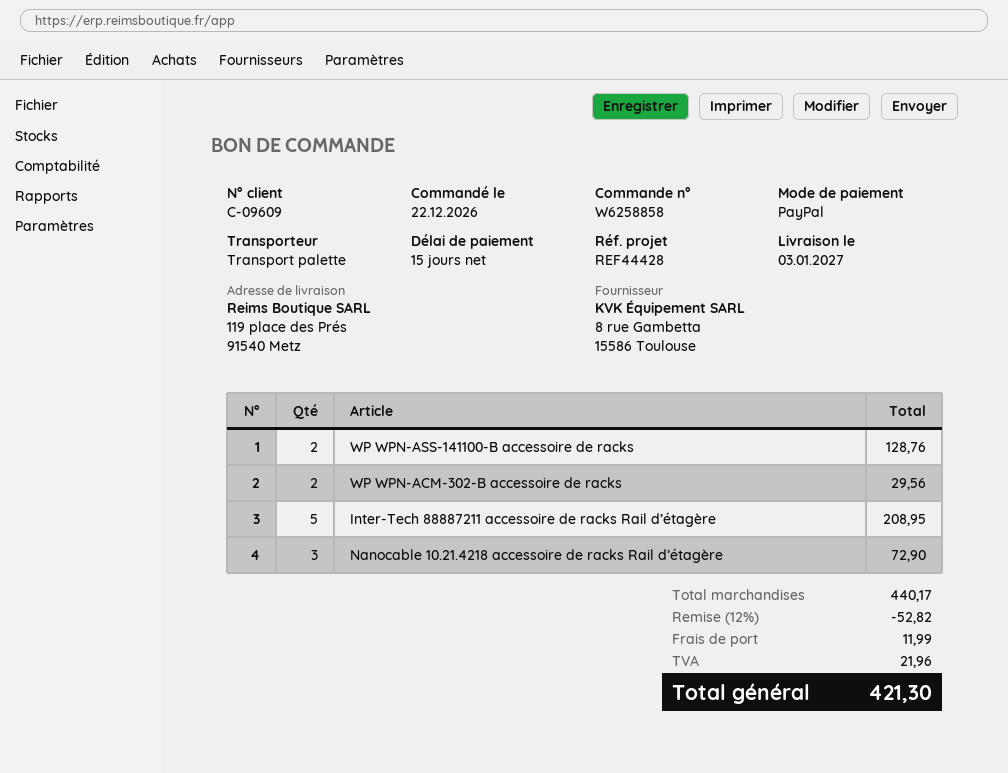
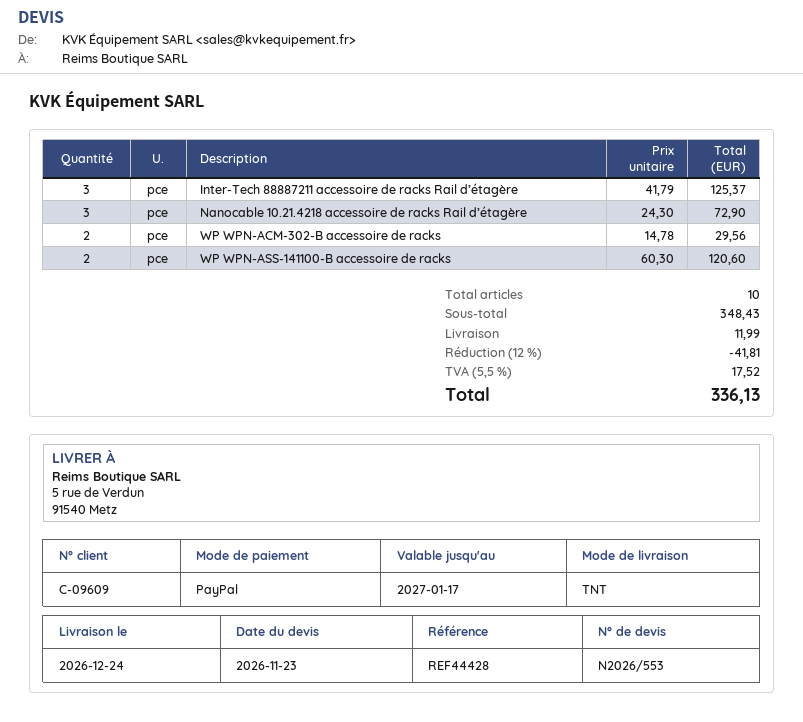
delivery date: 2027-01-03 -> 2026-12-24
shipping method: pallet freight -> TNT
ship to: 119 place des Prés, 91540 Metz -> 5 rue de Verdun, 91540 Metz
WP WPN-ASS-141100-B accessoire de racks: 2 for 128.76 -> 2 for 120.60
Inter-Tech 88887211 accessoire de racks Rail d’étagère: 5 for 208.95 -> 3 for 125.37
subtotal: 440.17 -> 348.43
discount: 12% = 52.82 -> 12% = 41.81
tax: 21.96 -> 17.52
total: 421.30 -> 336.13

